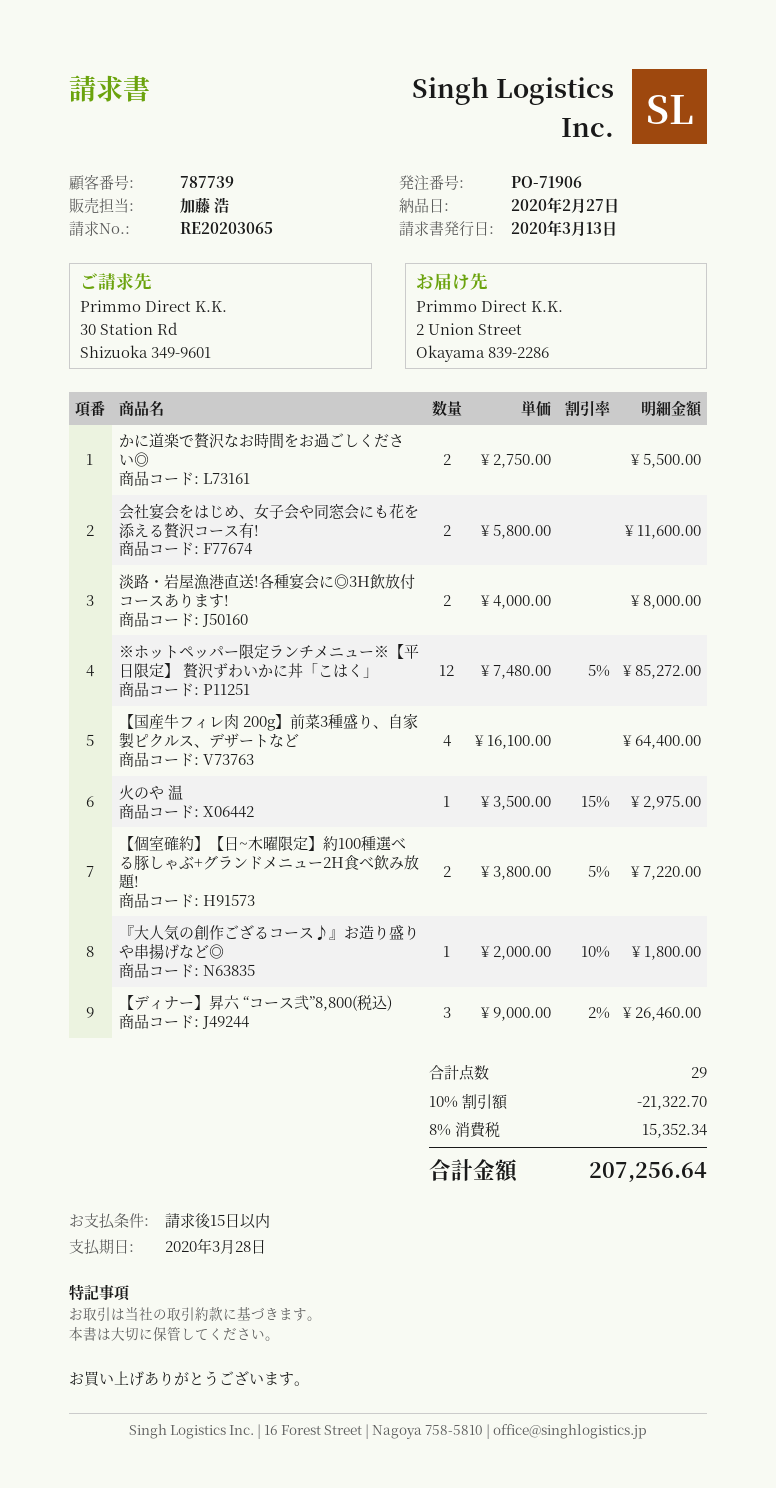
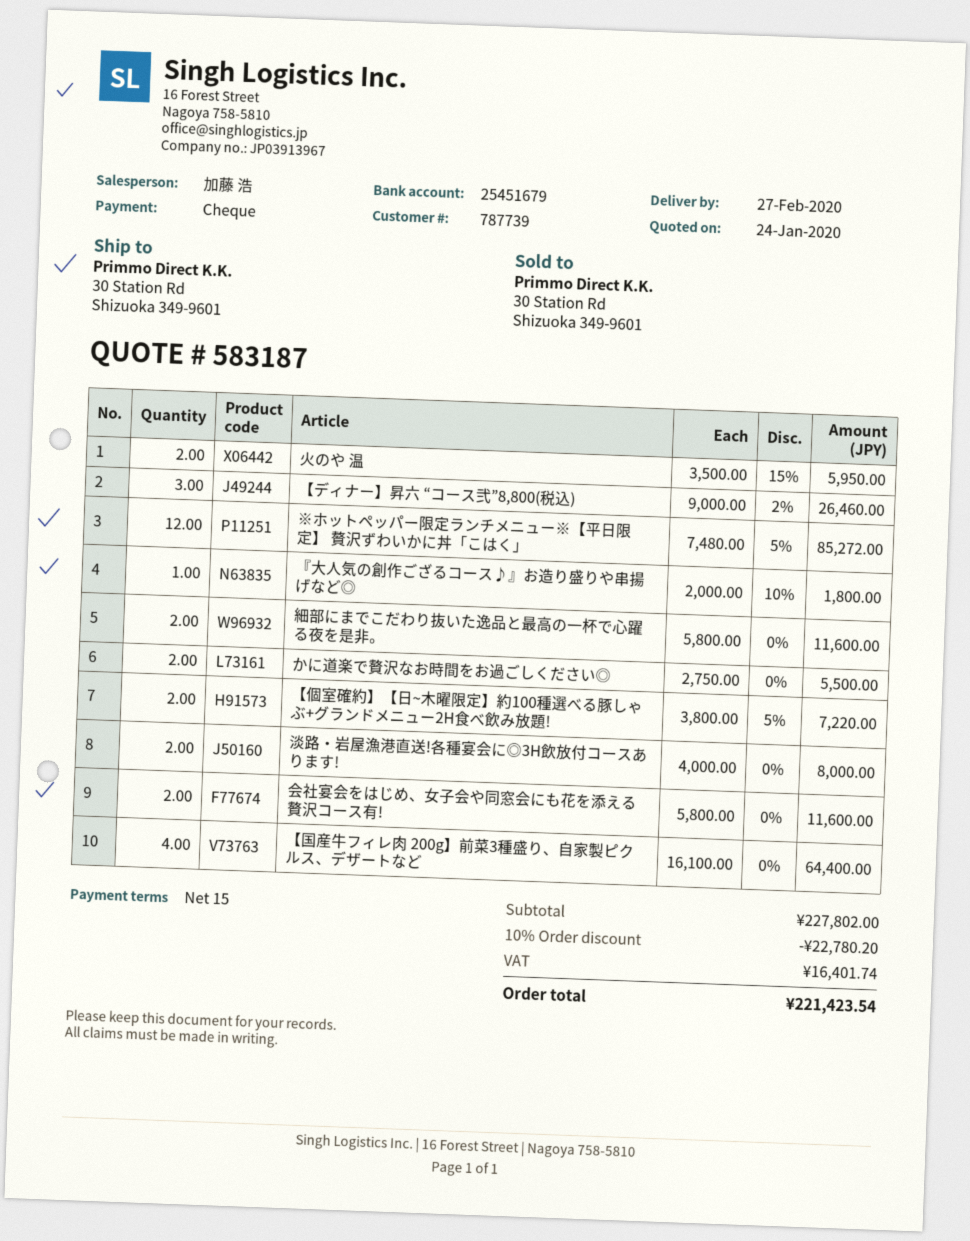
ship to: 2 Union Street, Okayama 839-2286 -> 30 Station Rd, Shizuoka 349-9601
火のや 温: 1 x 3500.00 - 15% = 2975.00 -> 2 x 3500.00 - 15% = 5950.00
細部にまでこだわり抜いた逸品と最高の一杯で心躍る夜を是非。: none -> 2 x 5800.00 = 11600.00
discount: 10% = 21322.70 -> 10% = 22780.20
tax: 15352.34 -> 16401.74
total: 207256.64 -> 221423.54

